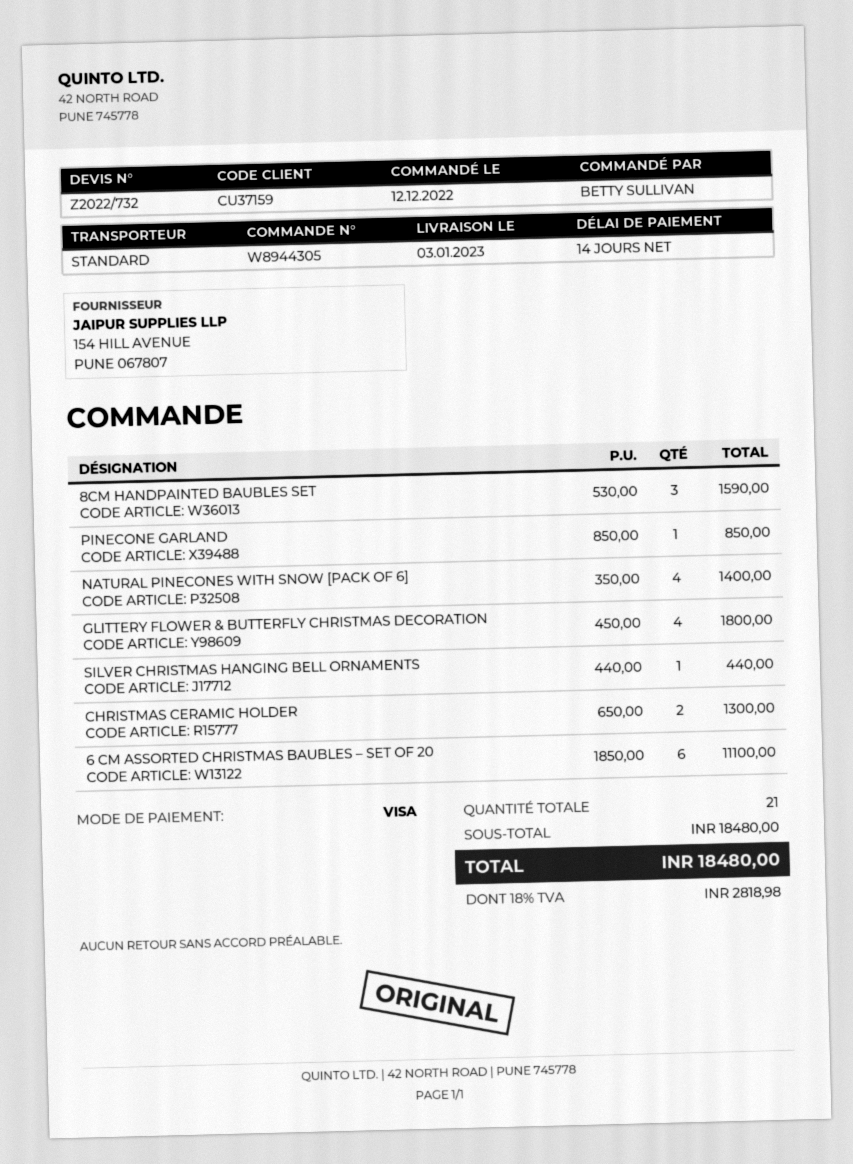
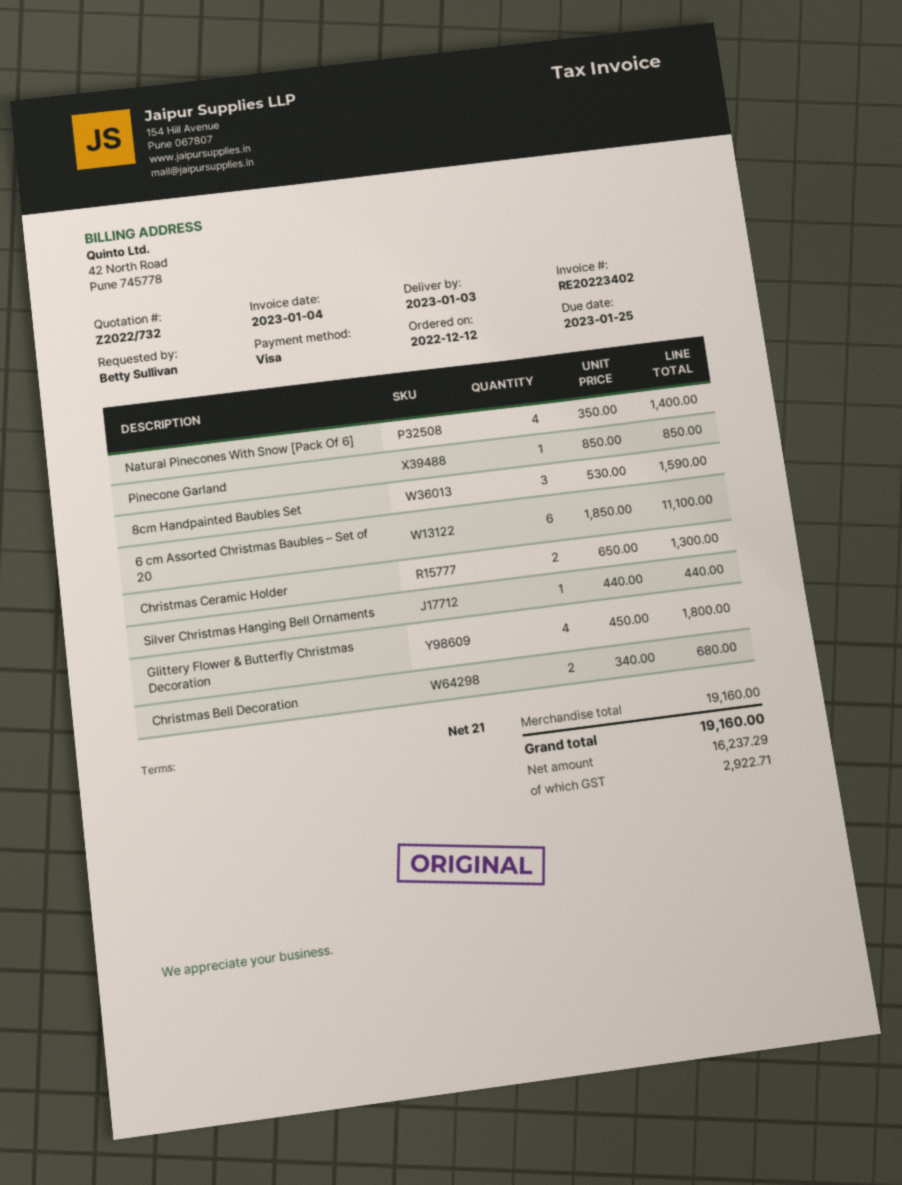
payment terms: 14 days -> 21 days
Christmas Bell Decoration: none -> 2 x 340.00 = 680.00
subtotal: 18480.00 -> 19160.00
tax: 2818.98 -> 2922.71
total: 18480.00 -> 19160.00

